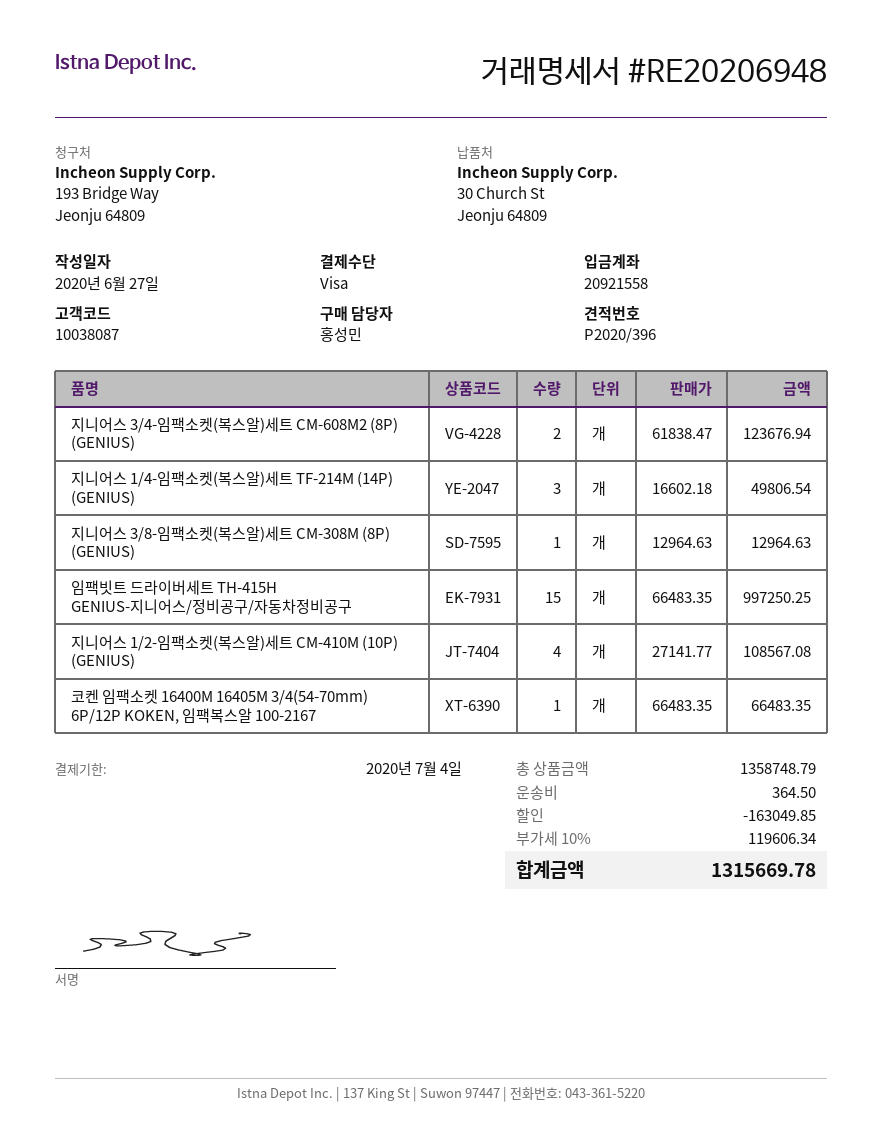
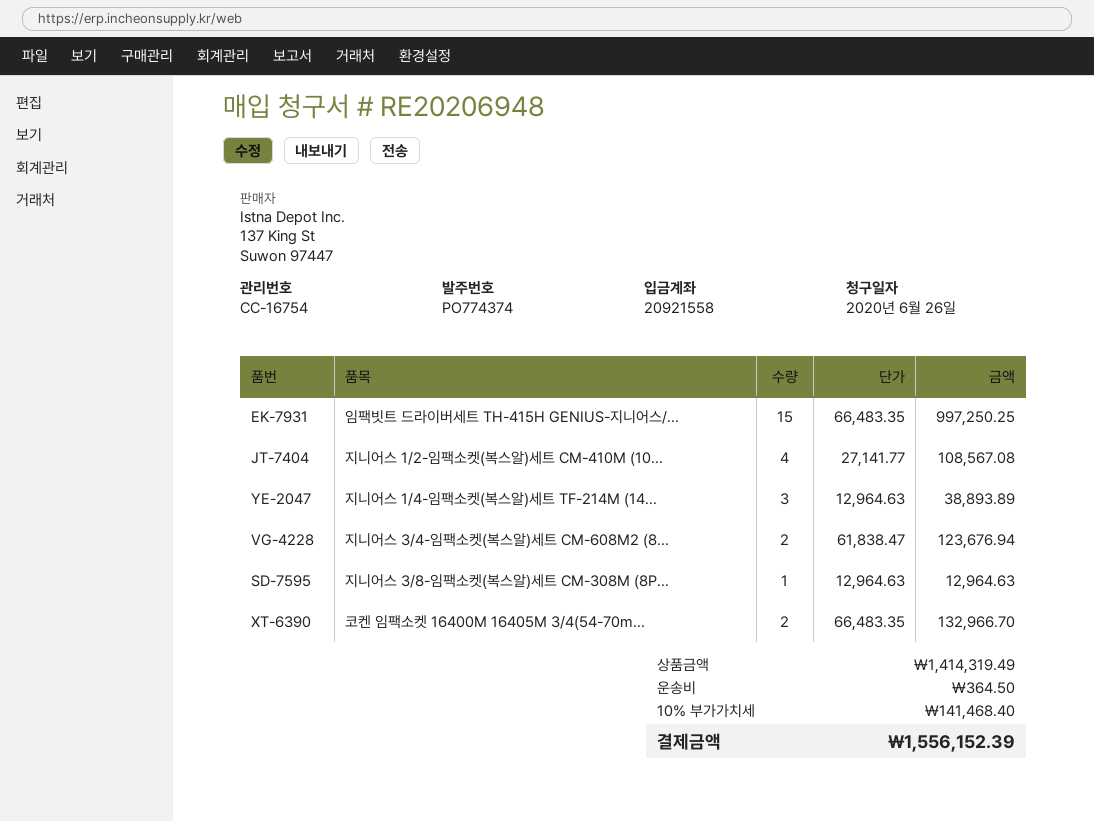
invoice date: 2020-06-27 -> 2020-06-26
지니어스 1/4-임팩소켓(복스알)세트 TF-214M (14P) (GENIUS): 3 x 16602.18 = 49806.54 -> 3 x 12964.63 = 38893.89
코켄 임팩소켓 16400M 16405M 3/4(54-70mm) 6P/12P KOKEN, 임팩복스알 100-2167: 1 x 66483.35 = 66483.35 -> 2 x 66483.35 = 132966.70
subtotal: 1358748.79 -> 1414319.49
discount: 163049.85 -> none
tax: 10% = 119606.34 -> 10% = 141468.40
total: 1315669.78 -> 1556152.39

